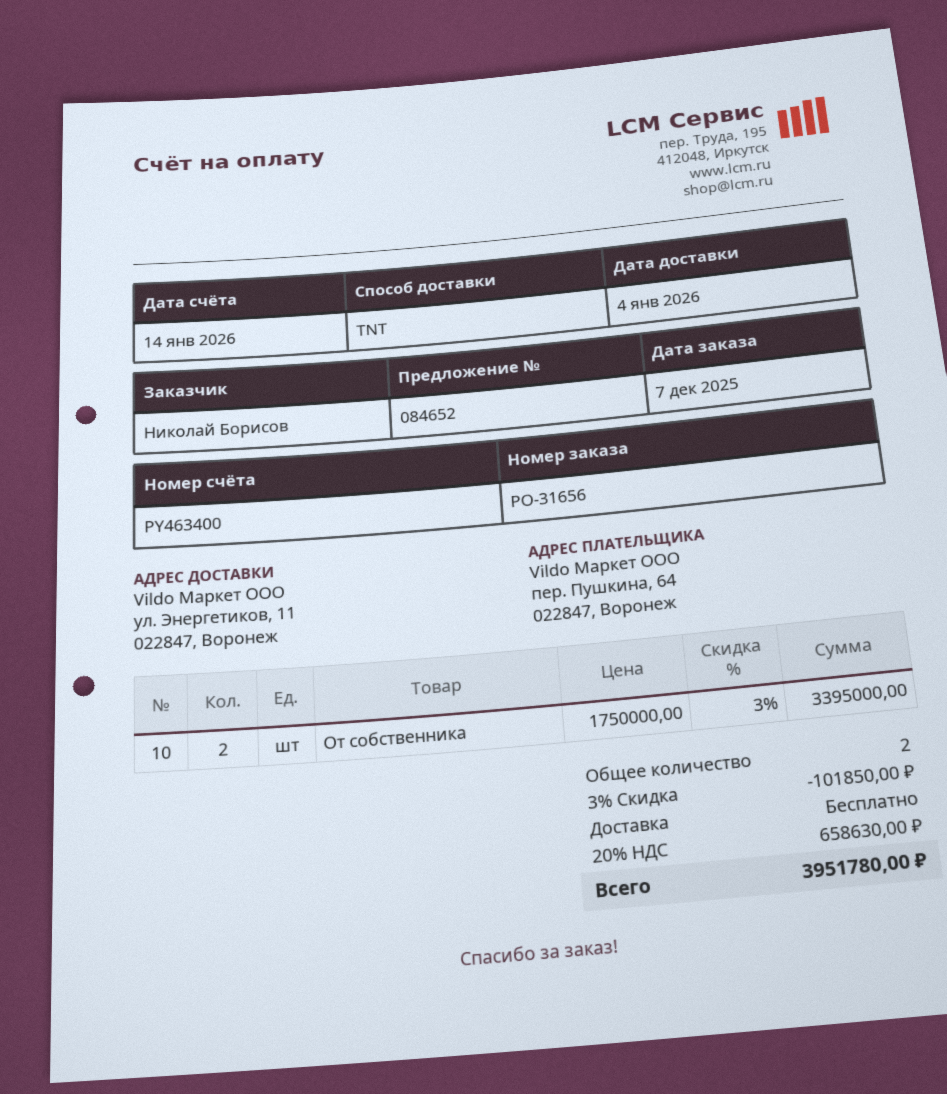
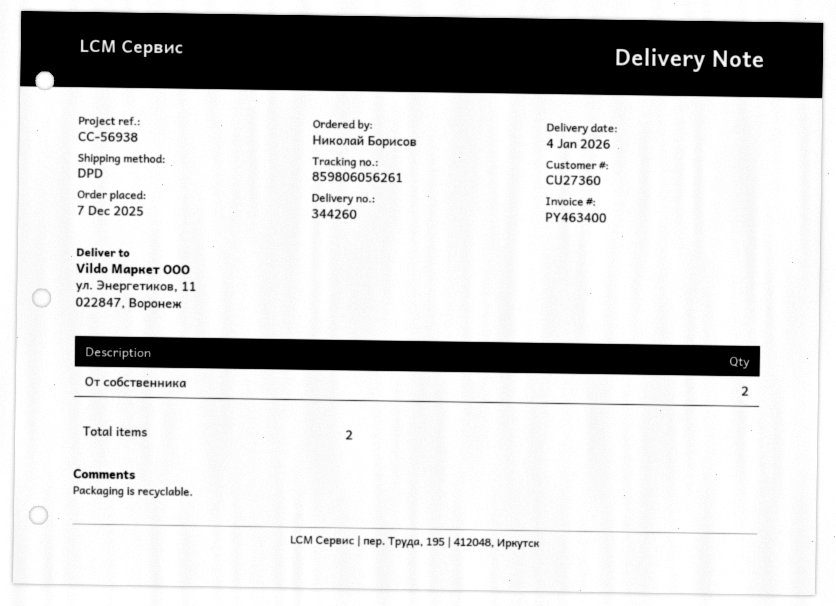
shipping method: TNT -> DPD

